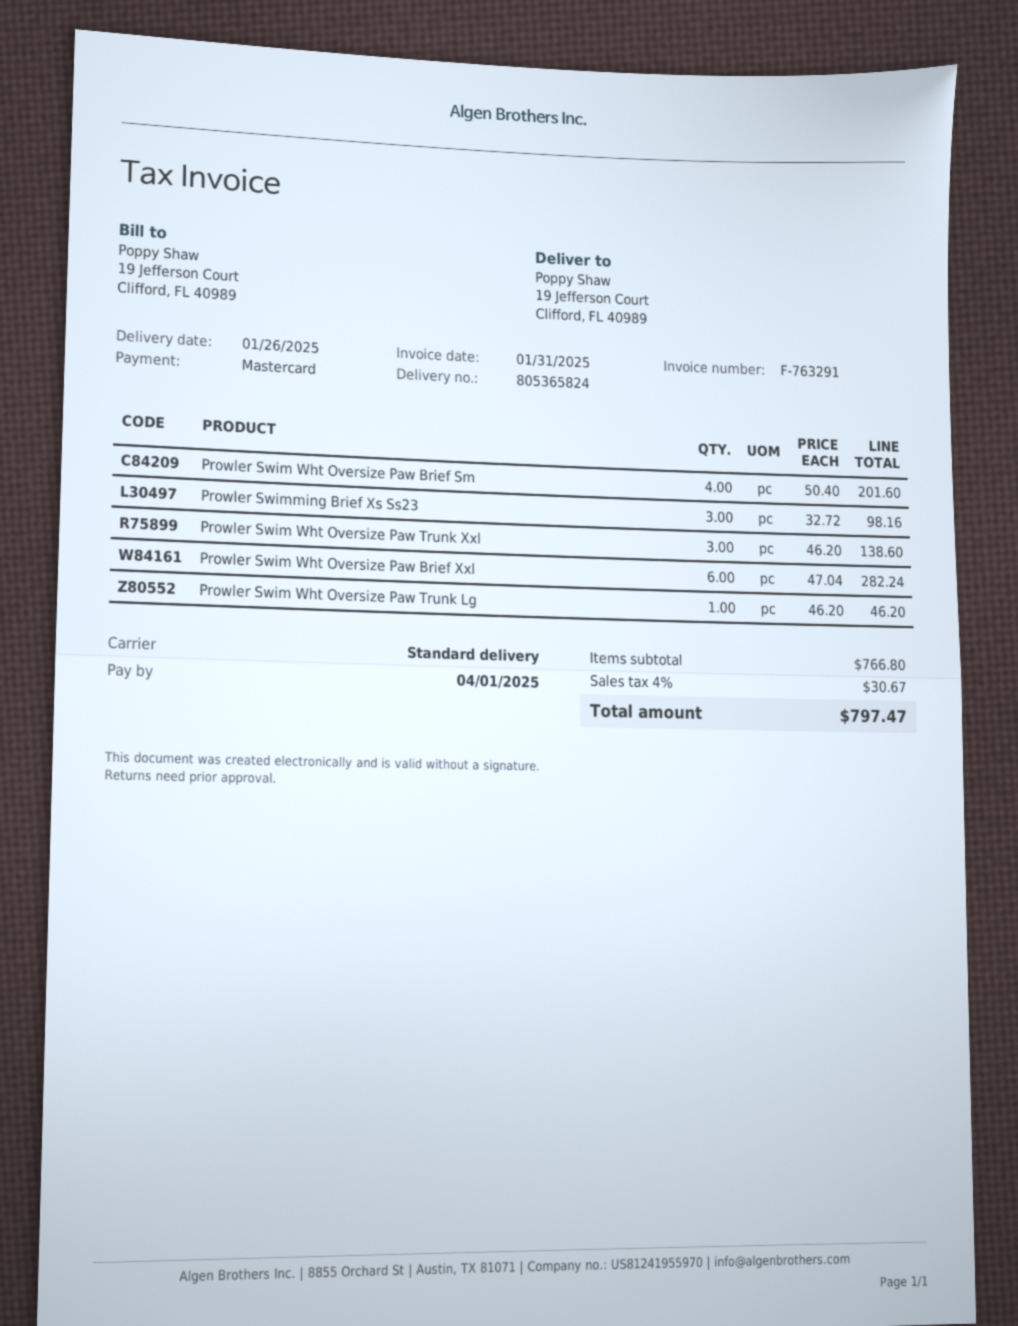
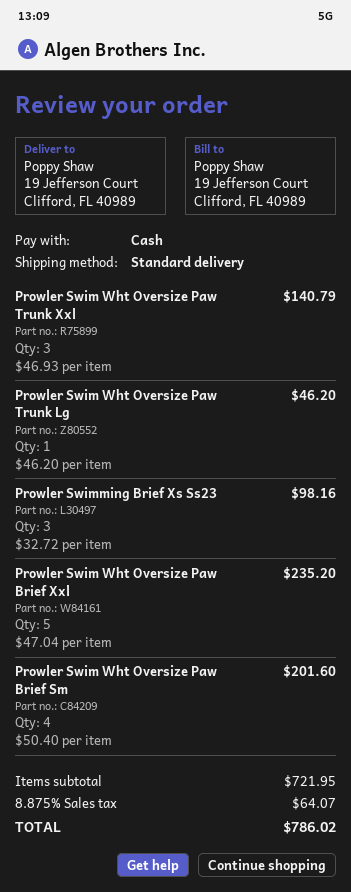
payment method: Mastercard -> cash
Prowler Swim Wht Oversize Paw Trunk Xxl: 3 x 46.20 = 138.60 -> 3 x 46.93 = 140.79
Prowler Swim Wht Oversize Paw Brief Xxl: 6 x 47.04 = 282.24 -> 5 x 47.04 = 235.20
subtotal: 766.80 -> 721.95
tax: 4% = 30.67 -> 8.875% = 64.07
total: 797.47 -> 786.02

